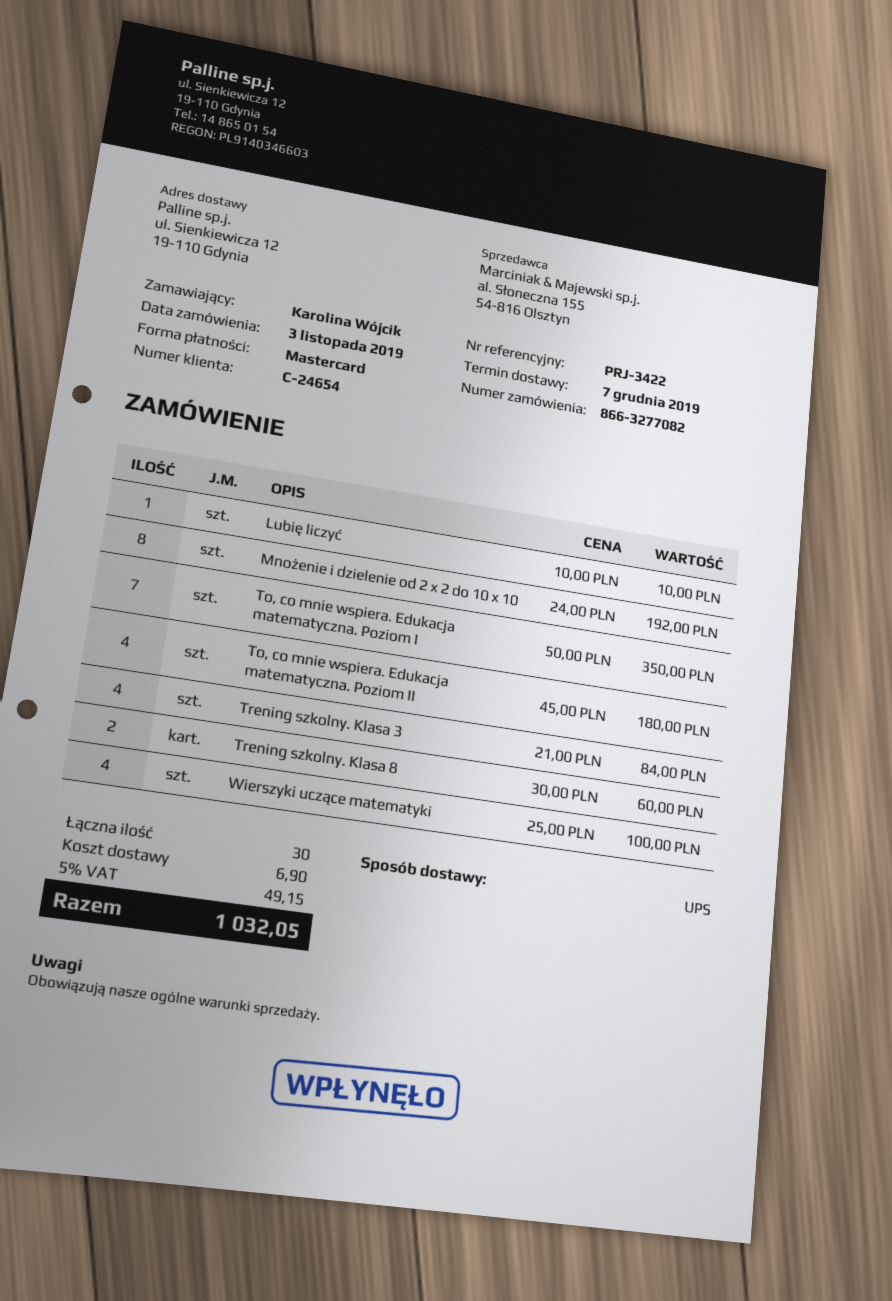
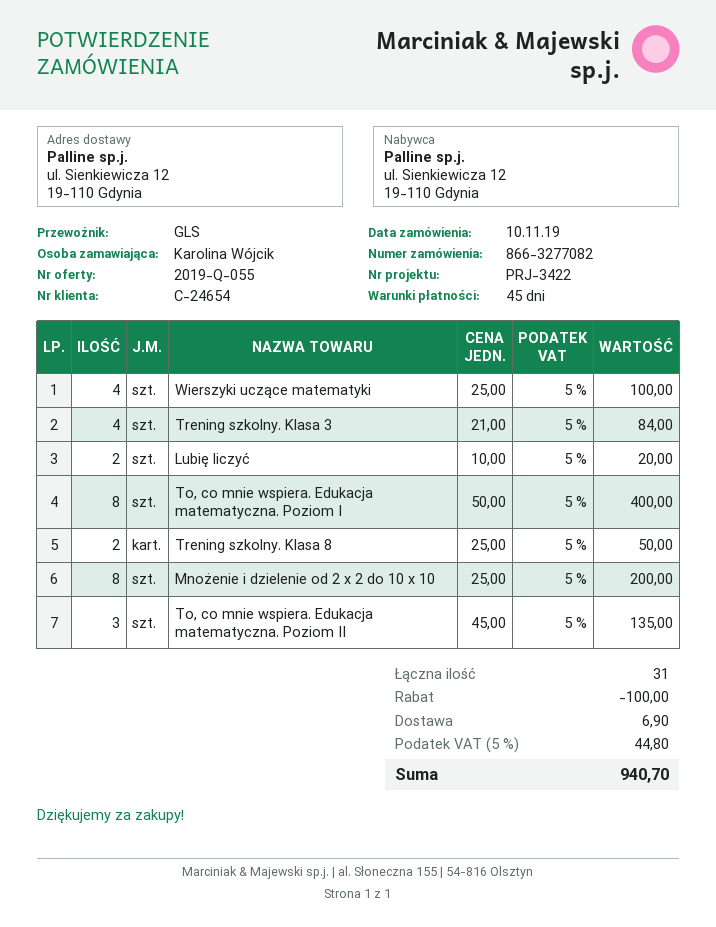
order date: 2019-11-03 -> 2019-11-10
shipping method: UPS -> GLS
Lubię liczyć: 1 x 10.00 = 10.00 -> 2 x 10.00 = 20.00
Mnożenie i dzielenie od 2 x 2 do 10 x 10: 8 x 24.00 = 192.00 -> 8 x 25.00 = 200.00
To, co mnie wspiera. Edukacja matematyczna. Poziom I: 7 x 50.00 = 350.00 -> 8 x 50.00 = 400.00
To, co mnie wspiera. Edukacja matematyczna. Poziom II: 4 x 45.00 = 180.00 -> 3 x 45.00 = 135.00
Trening szkolny. Klasa 8: 2 x 30.00 = 60.00 -> 2 x 25.00 = 50.00
total quantity: 30 -> 31
discount: none -> 100.00
tax: 5% = 49.15 -> 5% = 44.80
total: 1032.05 -> 940.70

